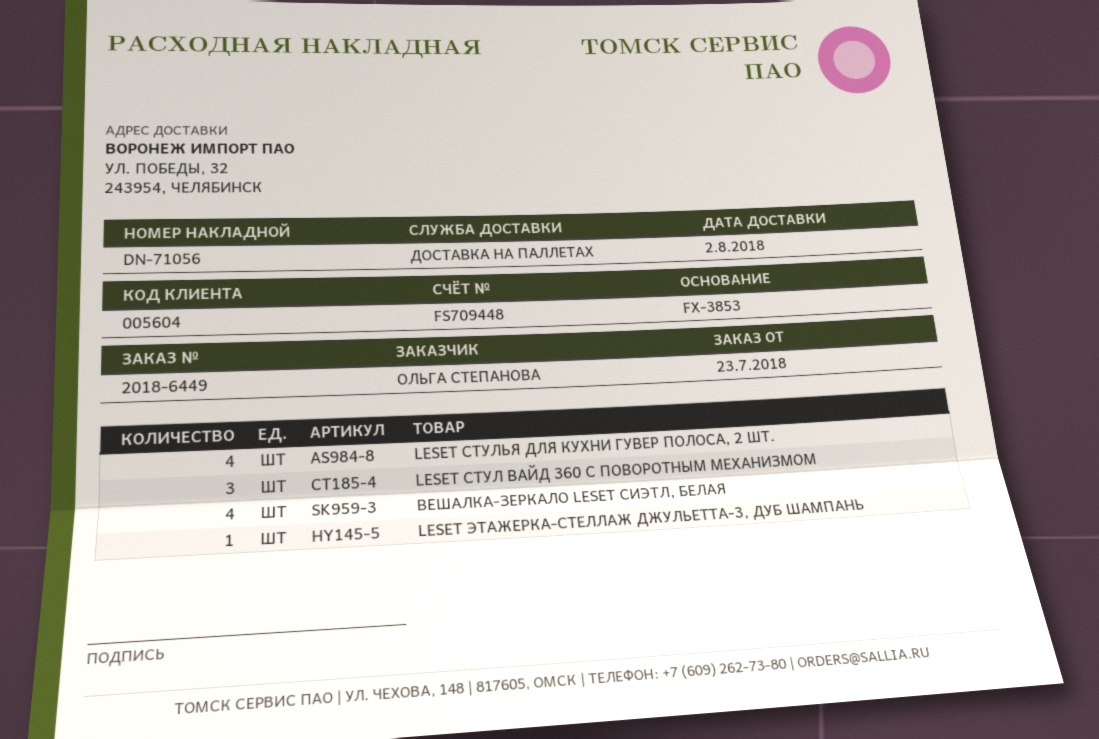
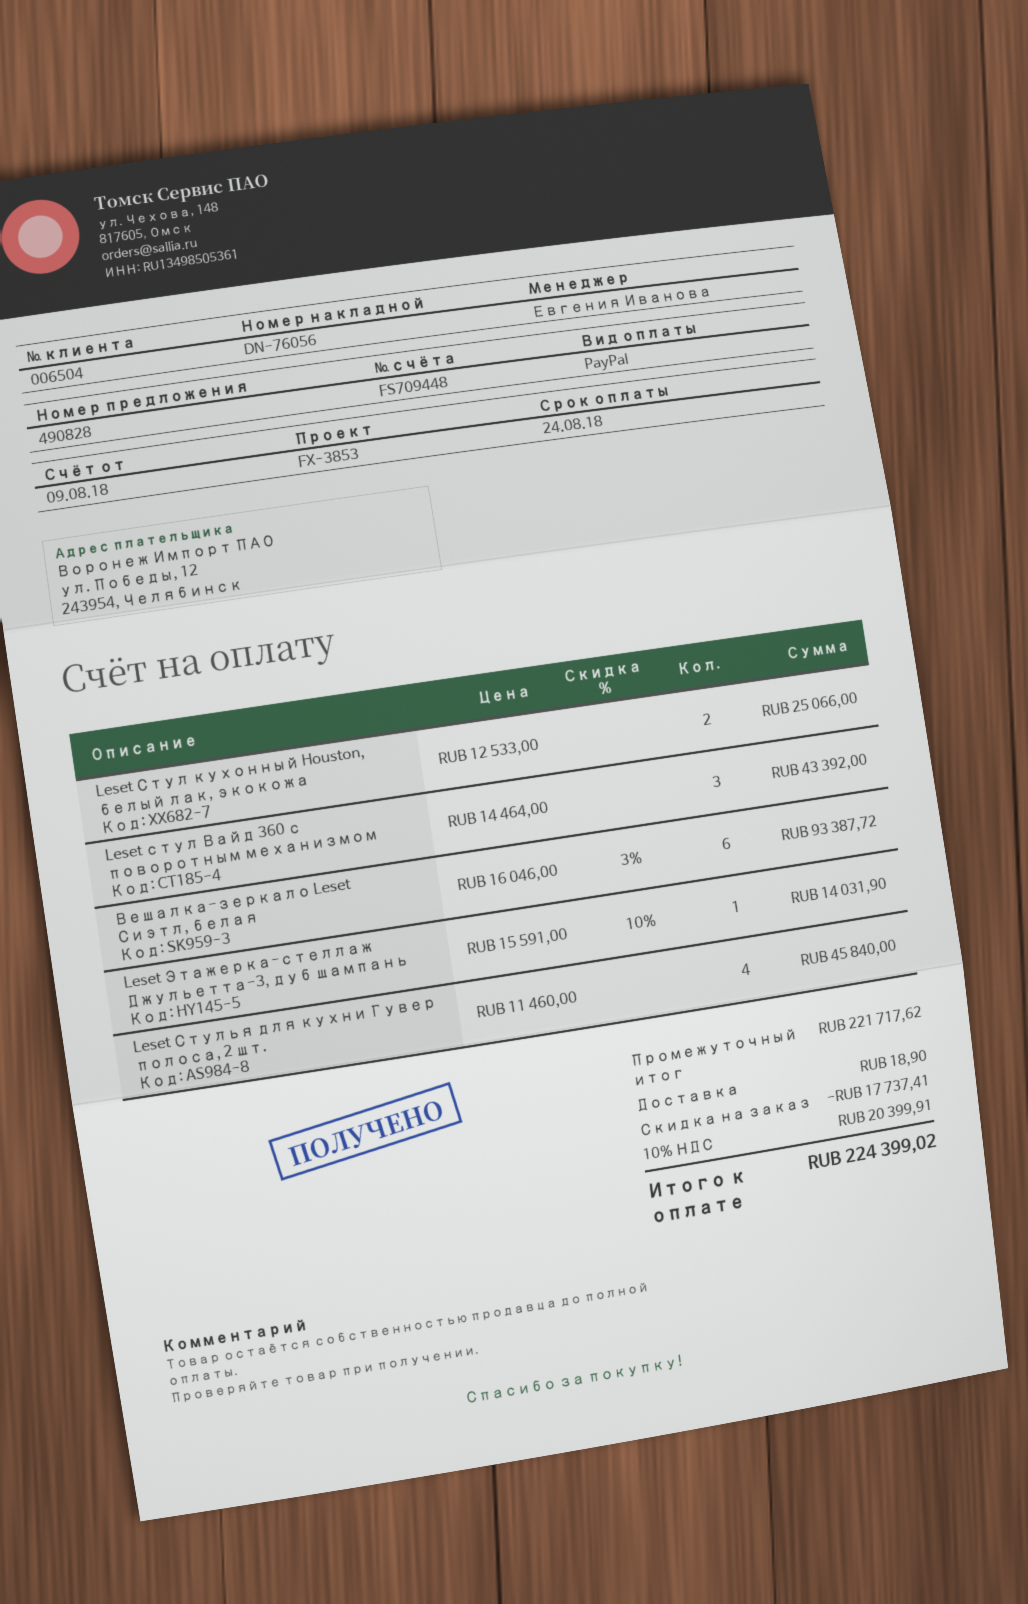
delivery note number: DN-71056 -> DN-76056
customer number: 005604 -> 006504
ВЕШАЛКА-ЗЕРКАЛО LESET СИЭТЛ, БЕЛАЯ: 4 -> 6
Leset Стул кухонный Houston, белый лак, экокожа: none -> 2

